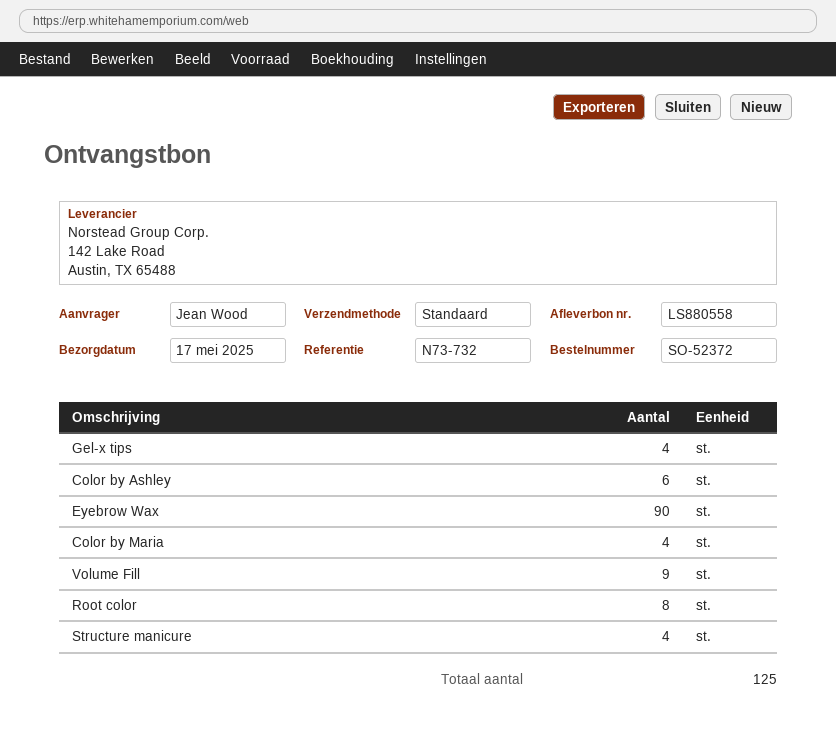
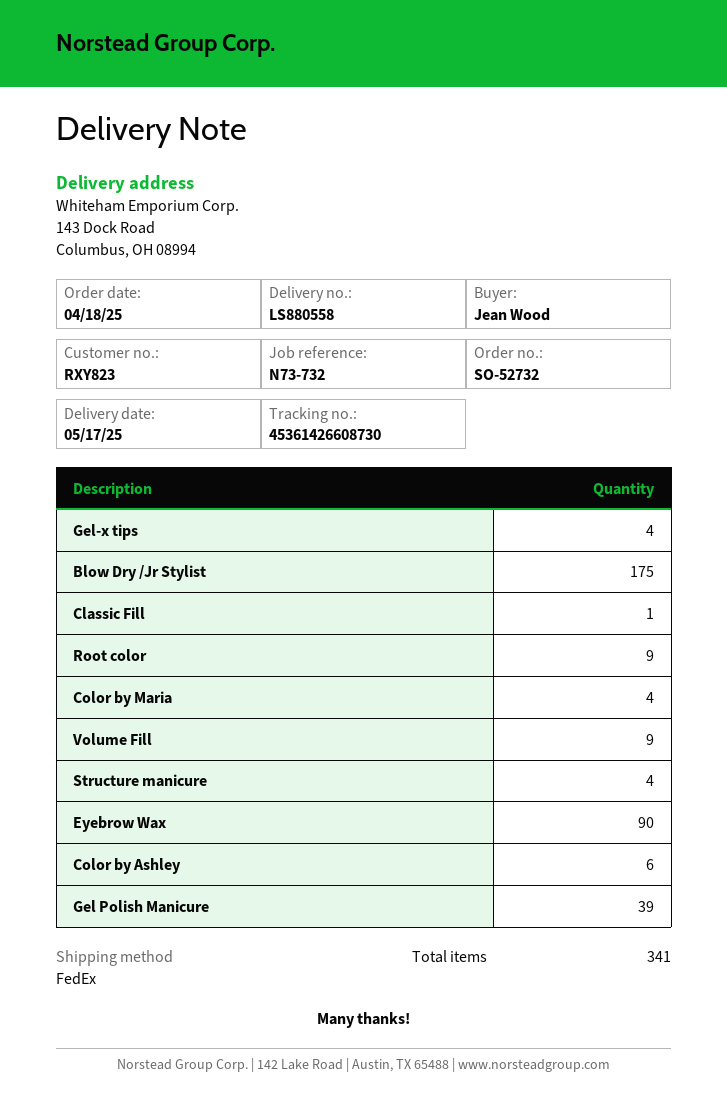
order number: SO-52372 -> SO-52732
shipping method: standard -> FedEx
Root color: 8 -> 9
Blow Dry /Jr Stylist: none -> 175
Classic Fill: none -> 1
Gel Polish Manicure: none -> 39
total quantity: 125 -> 341

